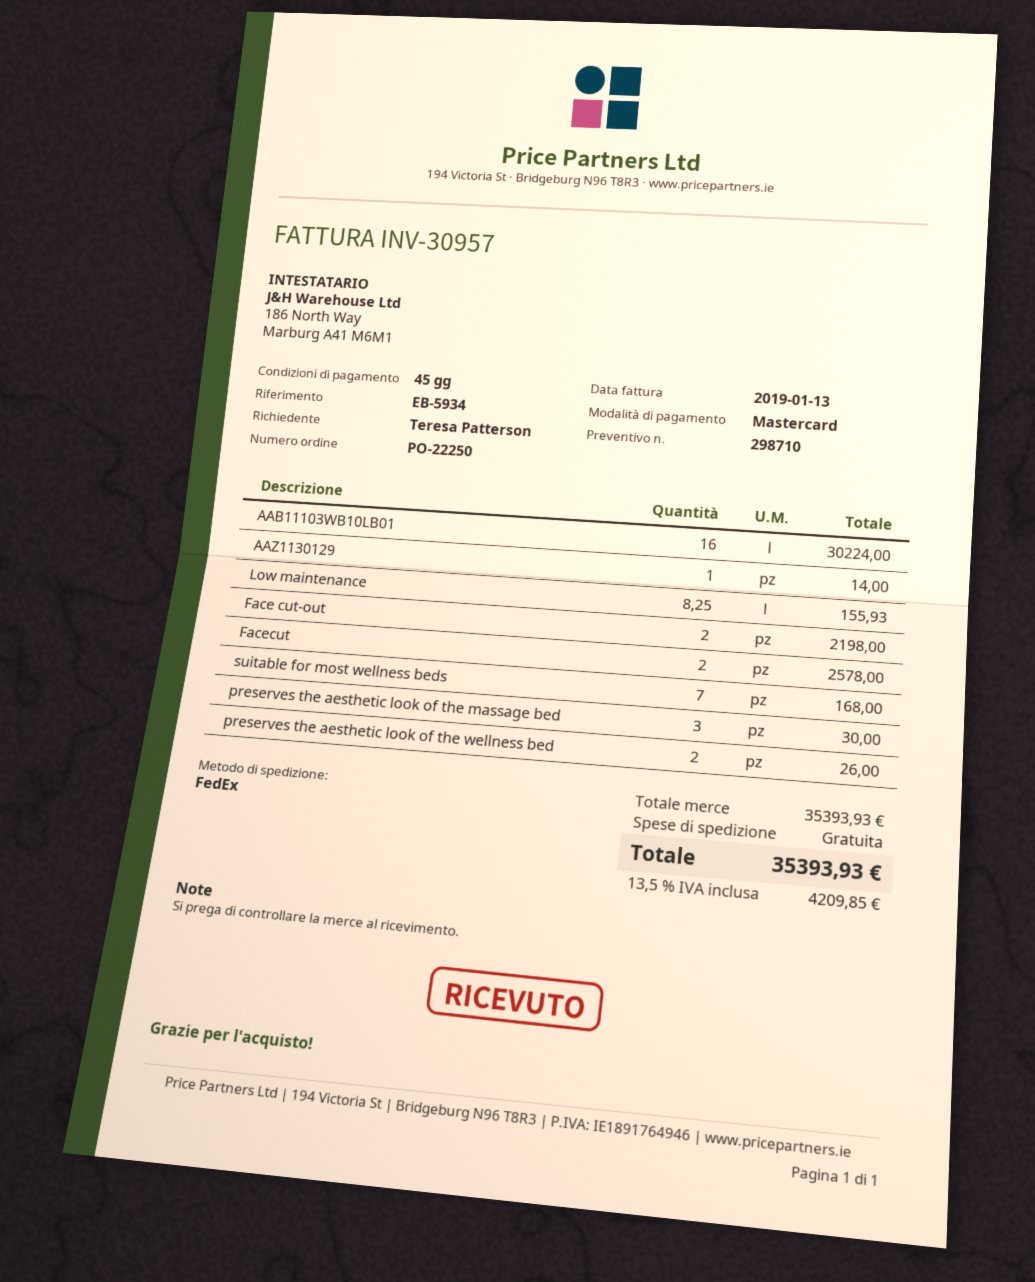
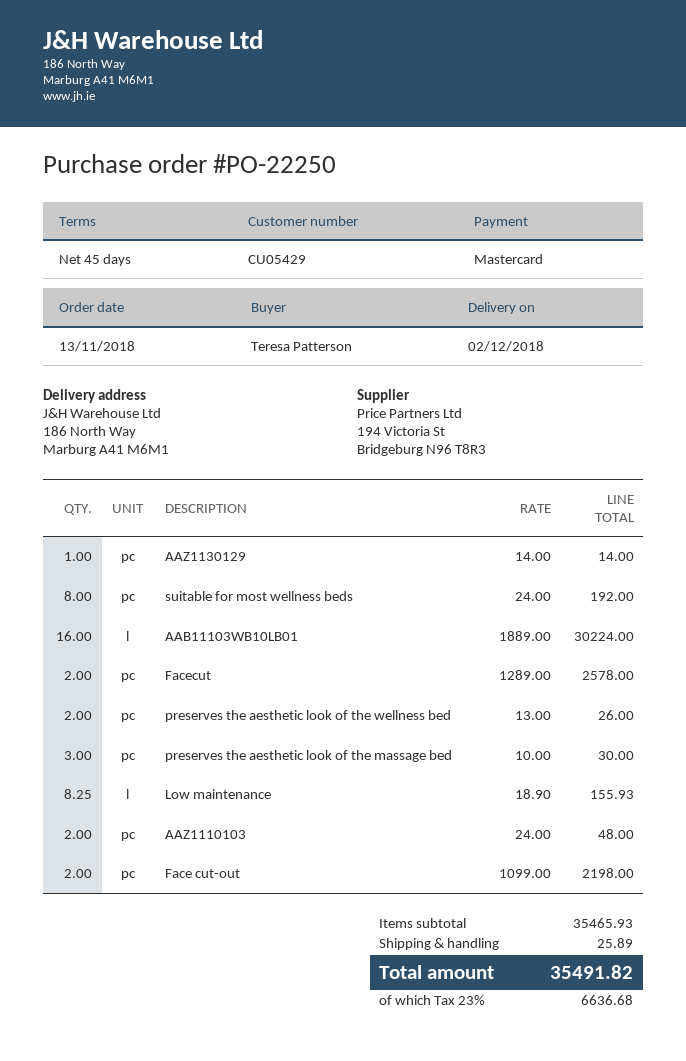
suitable for most wellness beds: 7 for 168.00 -> 8 for 192.00
AAZ1110103: none -> 2 for 48.00
subtotal: 35393.93 -> 35465.93
shipping: 0.00 -> 25.89
tax: 13.5% = 4209.85 -> 23% = 6636.68
total: 35393.93 -> 35491.82

